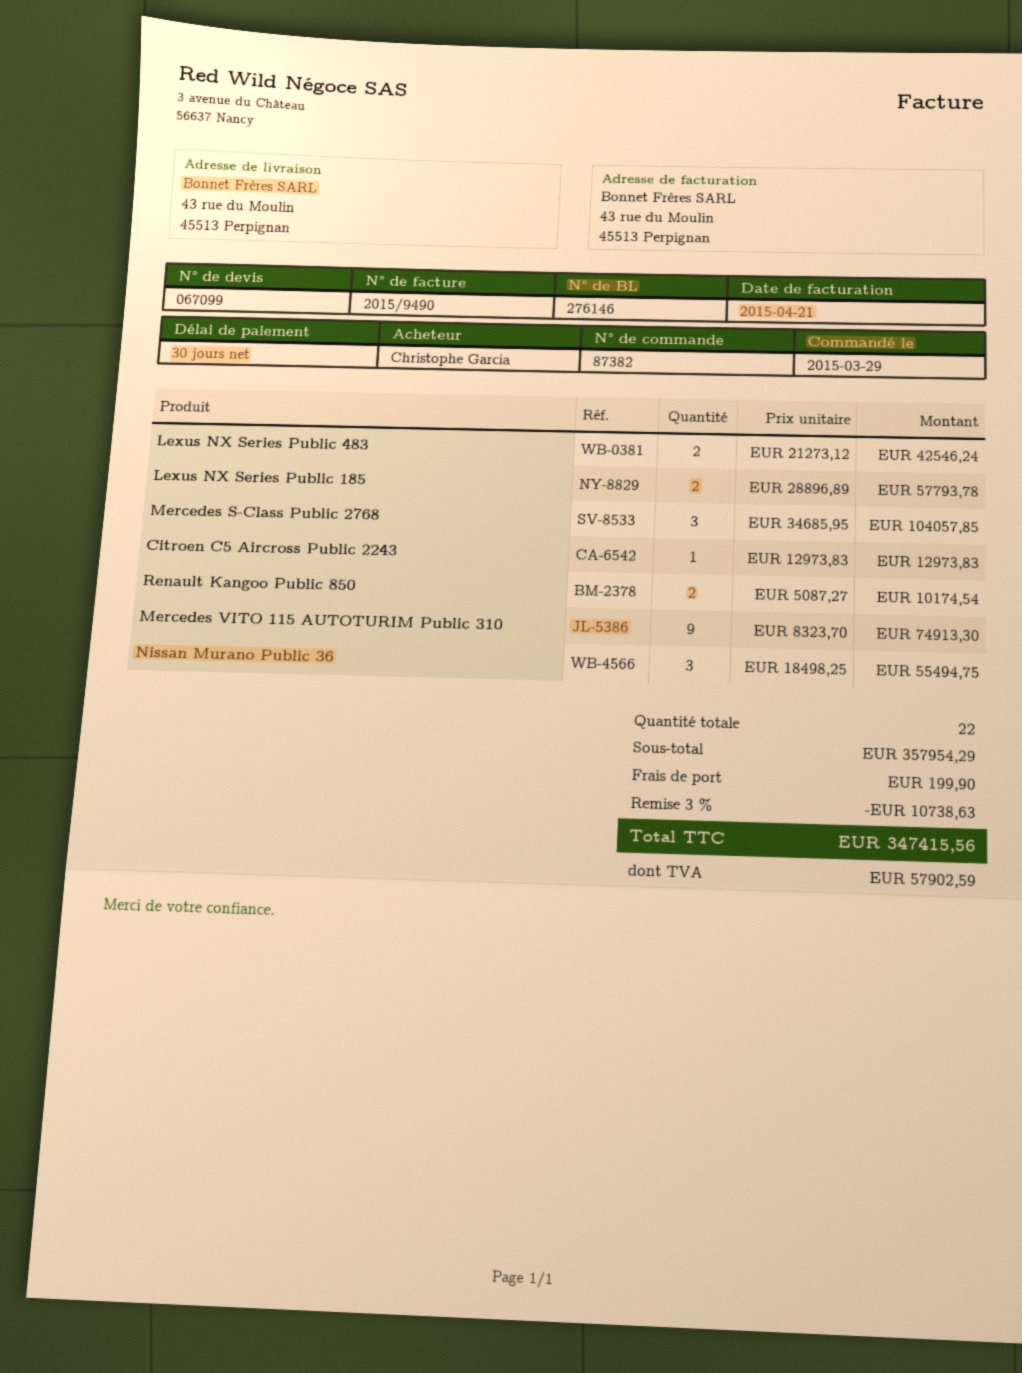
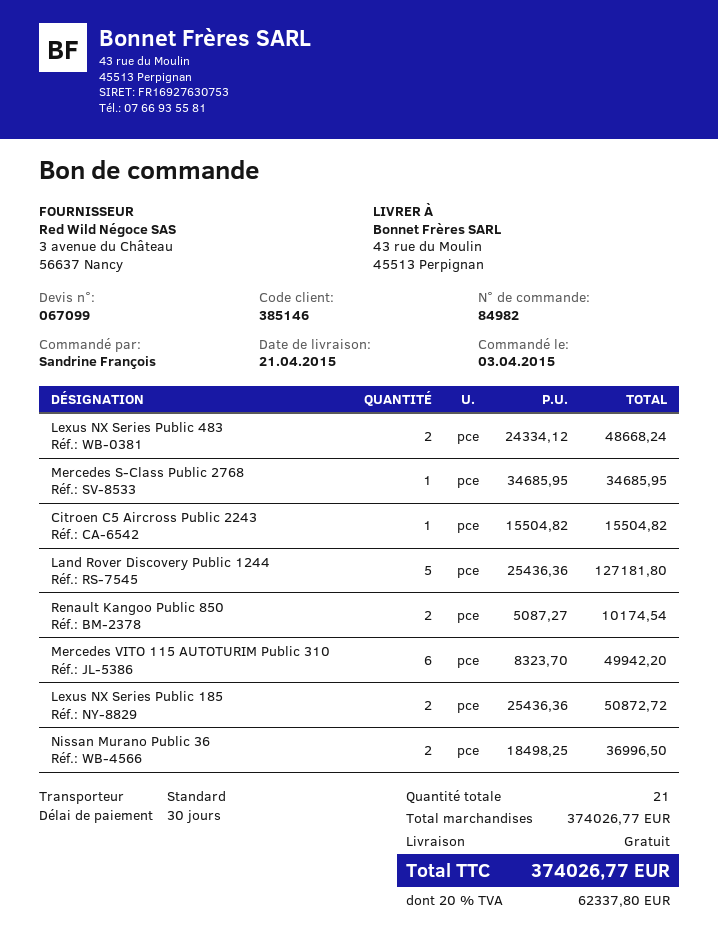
order number: 87382 -> 84982
order date: 2015-03-29 -> 2015-04-03
ordered by: Christophe Garcia -> Sandrine François
Lexus NX Series Public 483: 2 x 21273.12 = 42546.24 -> 2 x 24334.12 = 48668.24
Lexus NX Series Public 185: 2 x 28896.89 = 57793.78 -> 2 x 25436.36 = 50872.72
Mercedes S-Class Public 2768: 3 x 34685.95 = 104057.85 -> 1 x 34685.95 = 34685.95
Citroen C5 Aircross Public 2243: 1 x 12973.83 = 12973.83 -> 1 x 15504.82 = 15504.82
Mercedes VITO 115 AUTOTURIM Public 310: 9 x 8323.70 = 74913.30 -> 6 x 8323.70 = 49942.20
Nissan Murano Public 36: 3 x 18498.25 = 55494.75 -> 2 x 18498.25 = 36996.50
Land Rover Discovery Public 1244: none -> 5 x 25436.36 = 127181.80
total quantity: 22 -> 21
subtotal: 357954.29 -> 374026.77
discount: 3% = 10738.63 -> none
shipping: 199.90 -> 0.00
tax: 57902.59 -> 62337.80
total: 347415.56 -> 374026.77

